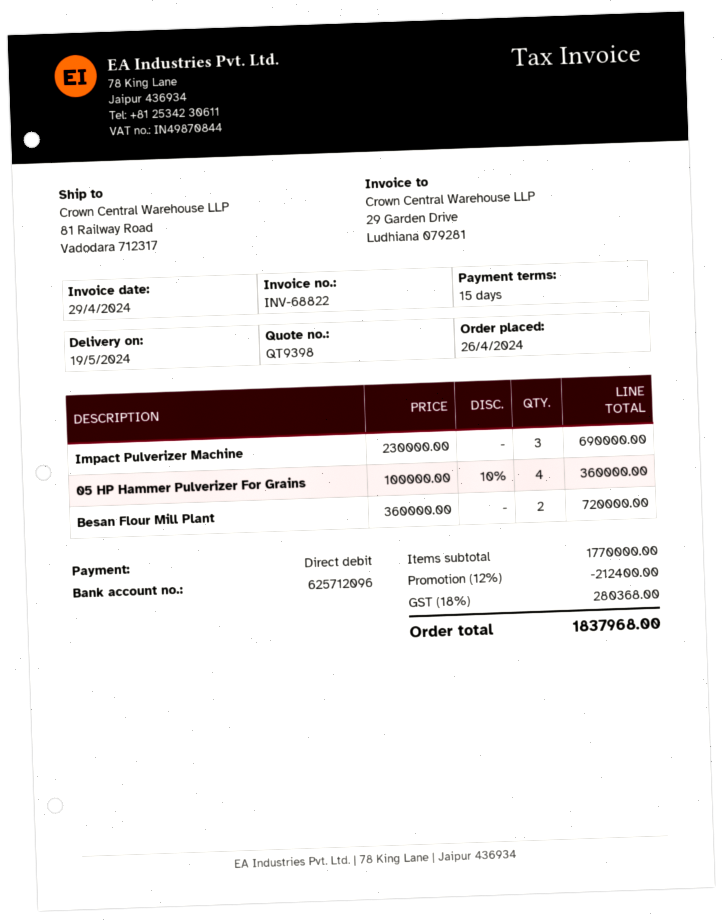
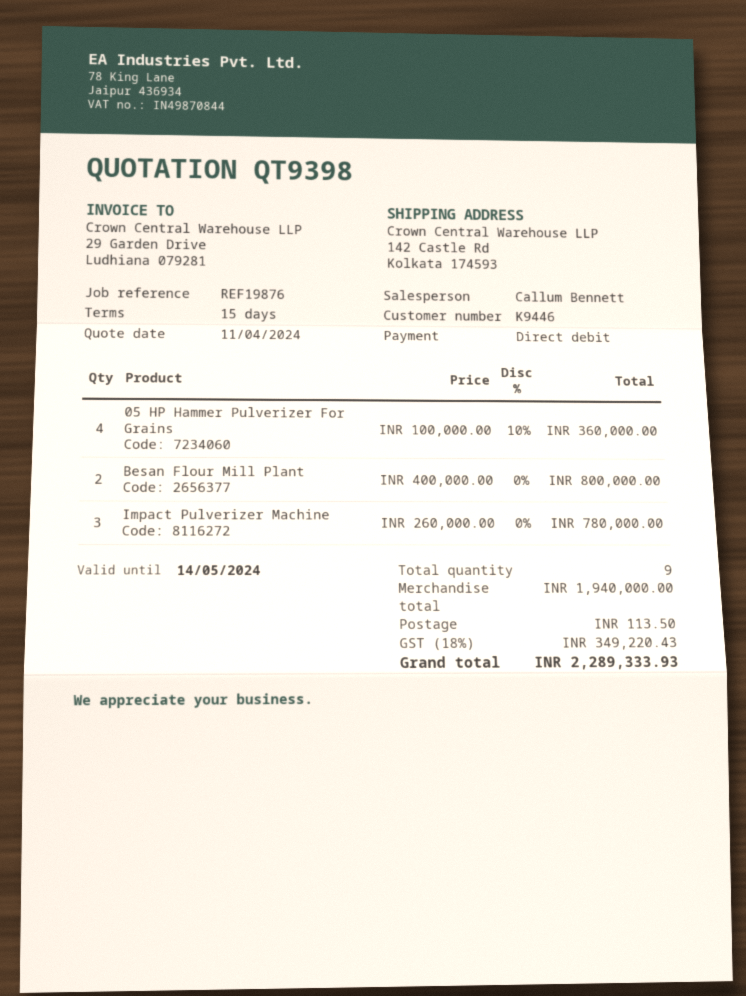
ship to: 81 Railway Road, Vadodara 712317 -> 142 Castle Rd, Kolkata 174593
Impact Pulverizer Machine: 3 x 230000.00 = 690000.00 -> 3 x 260000.00 = 780000.00
Besan Flour Mill Plant: 2 x 360000.00 = 720000.00 -> 2 x 400000.00 = 800000.00
subtotal: 1770000.00 -> 1940000.00
discount: 12% = 212400.00 -> none
shipping: none -> 113.50
tax: 18% = 280368.00 -> 18% = 349220.43
total: 1837968.00 -> 2289333.93

